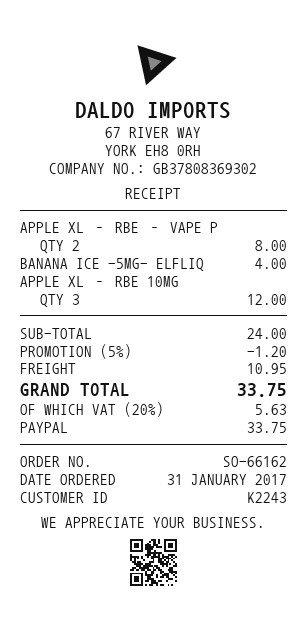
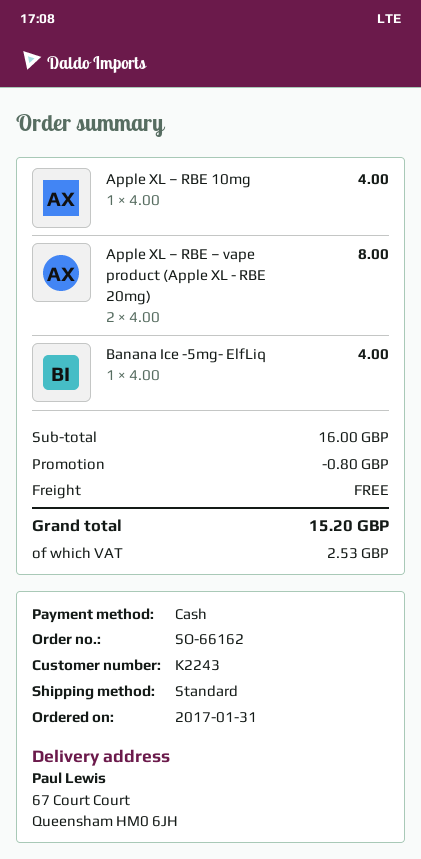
payment method: PayPal -> cash
APPLE XL – RBE 10MG: 3 for 12.00 -> 1 for 4.00
subtotal: 24.00 -> 16.00
discount: 1.20 -> 0.80
shipping: 10.95 -> 0.00
tax: 5.63 -> 2.53
total: 33.75 -> 15.20

